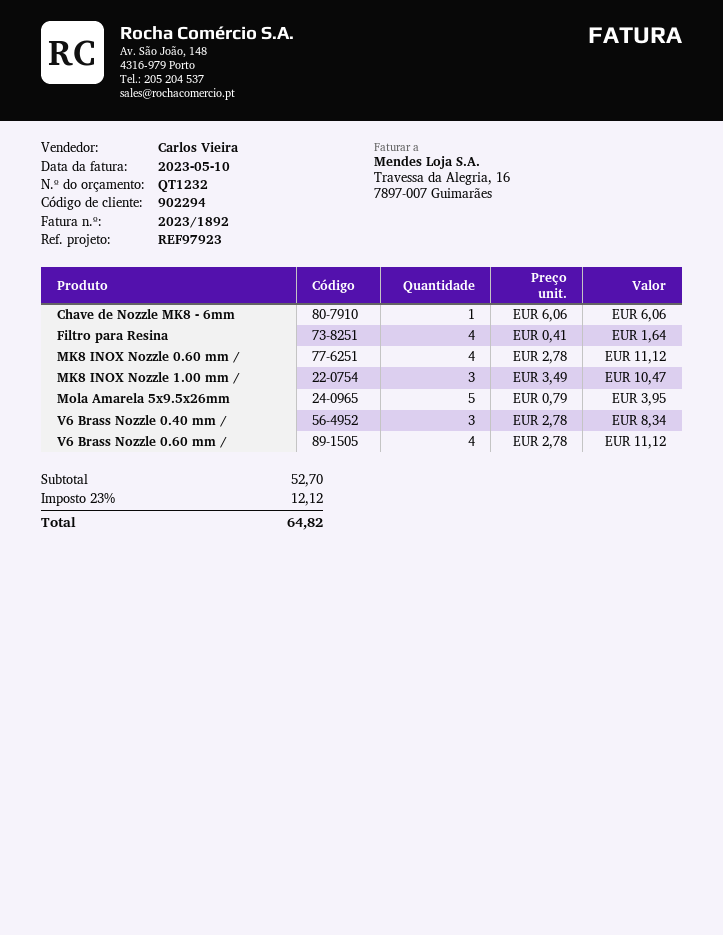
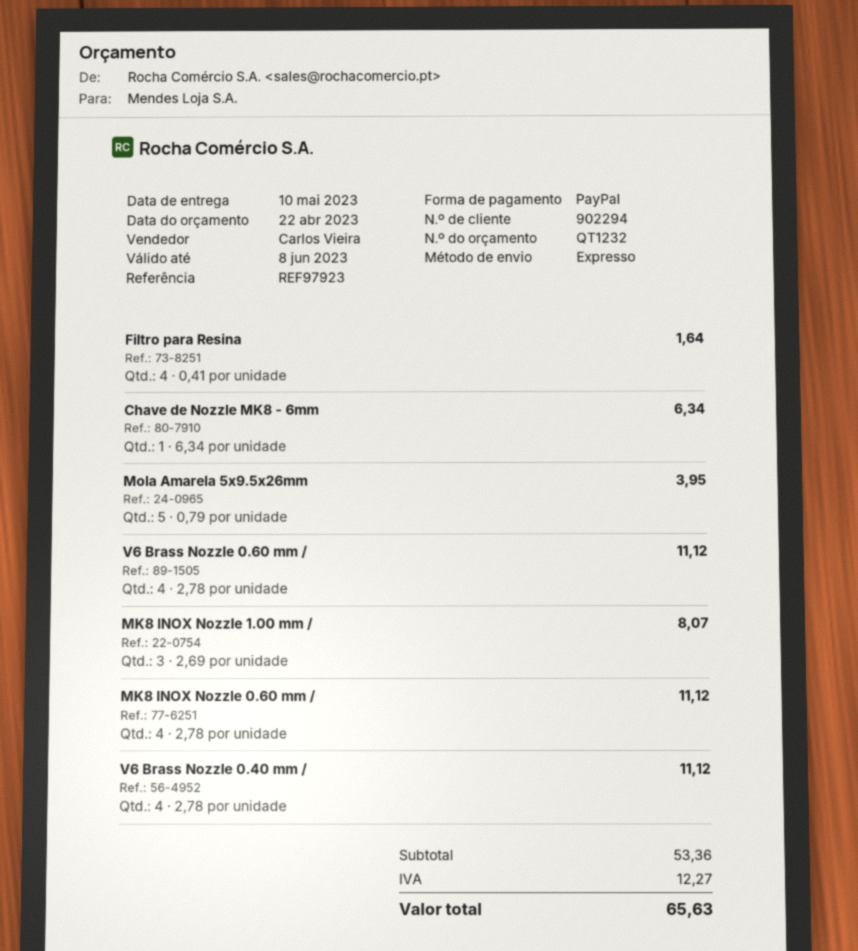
Chave de Nozzle MK8 - 6mm: 1 x 6.06 = 6.06 -> 1 x 6.34 = 6.34
MK8 INOX Nozzle 1.00 mm /: 3 x 3.49 = 10.47 -> 3 x 2.69 = 8.07
V6 Brass Nozzle 0.40 mm /: 3 x 2.78 = 8.34 -> 4 x 2.78 = 11.12
subtotal: 52.70 -> 53.36
tax: 12.12 -> 12.27
total: 64.82 -> 65.63

